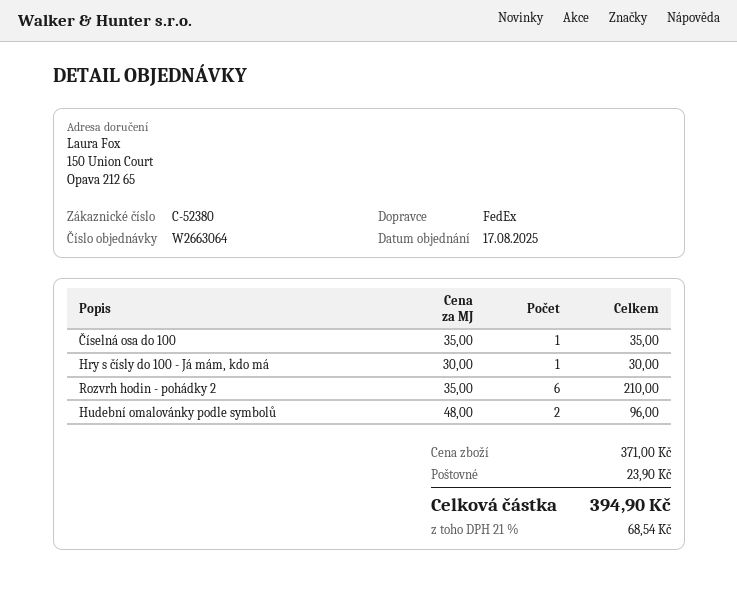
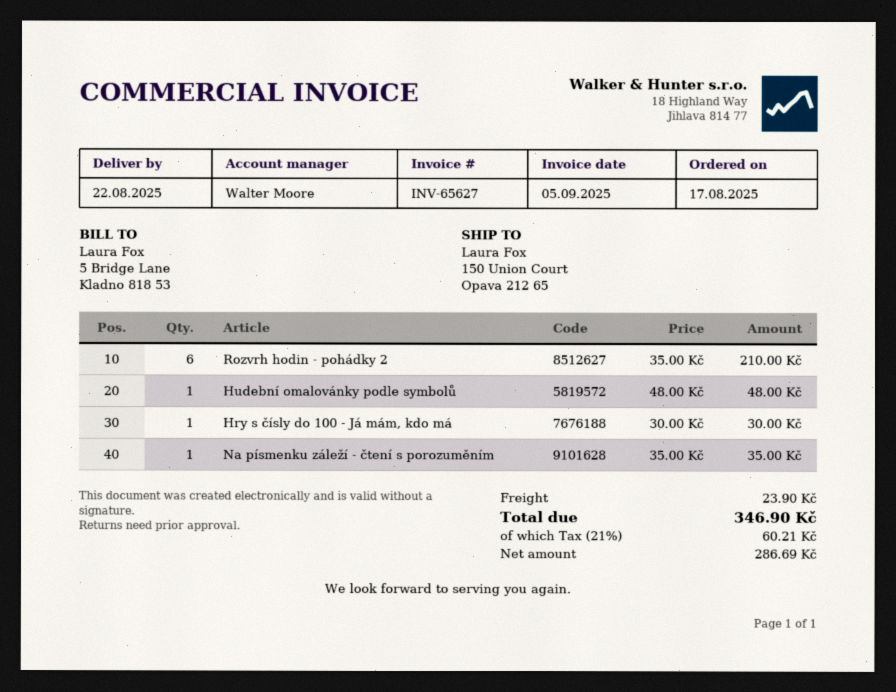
Číselná osa do 100: 1 x 35.00 = 35.00 -> none
Hudební omalovánky podle symbolů: 2 x 48.00 = 96.00 -> 1 x 48.00 = 48.00
Na písmenku záleží - čtení s porozuměním: none -> 1 x 35.00 = 35.00
tax: 21% = 68.54 -> 21% = 60.21
total: 394.90 -> 346.90

